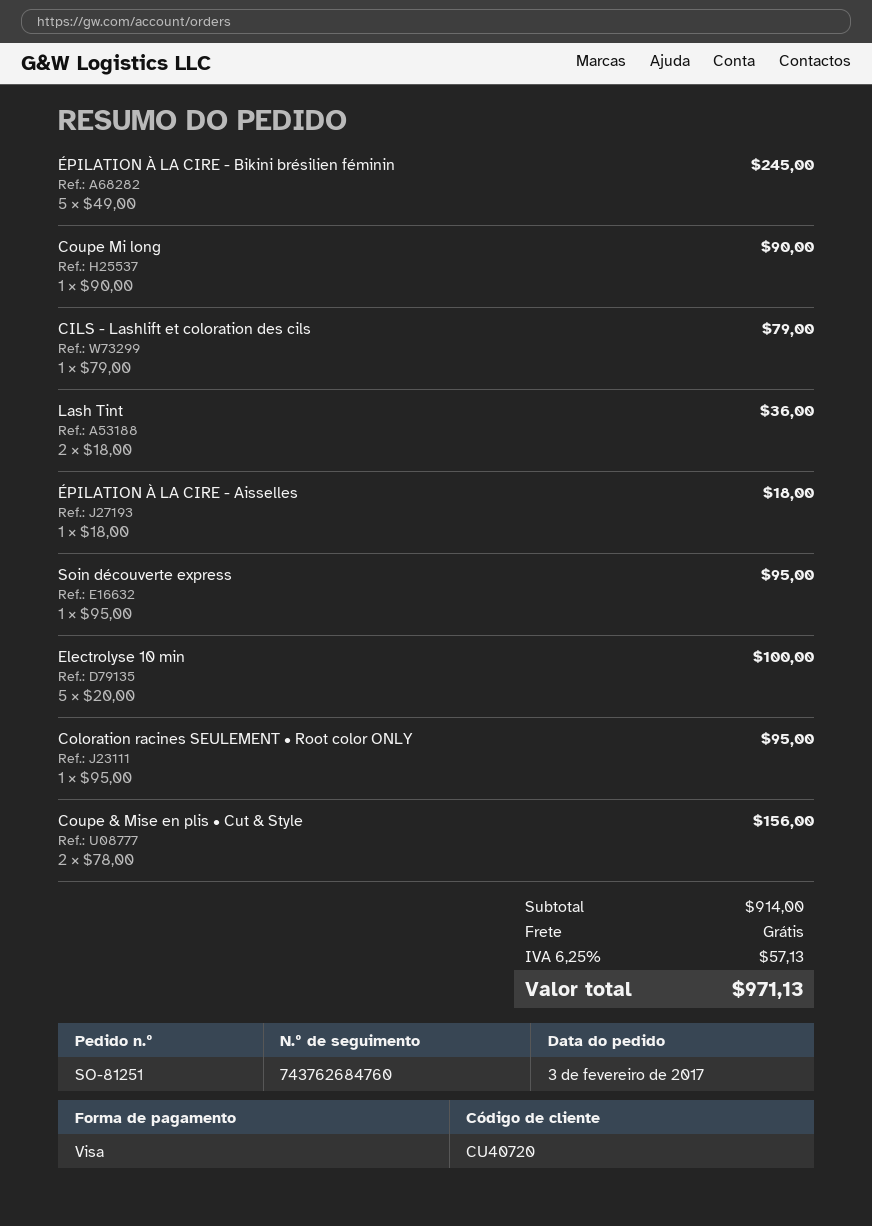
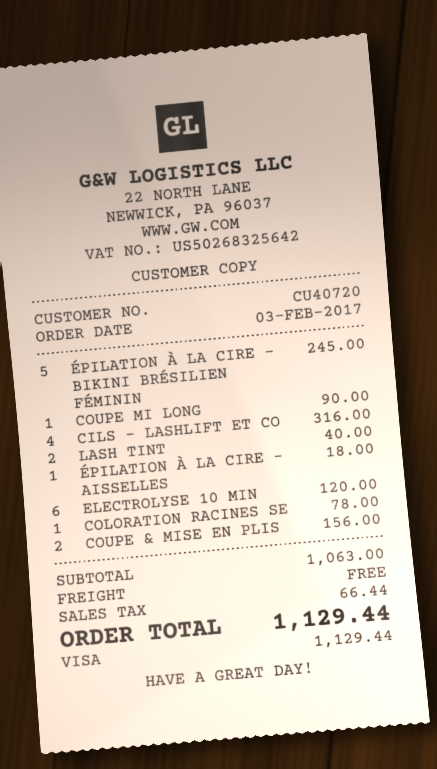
CILS - Lashlift et coloration des cils: 1 for 79.00 -> 4 for 316.00
Lash Tint: 2 for 36.00 -> 2 for 40.00
Soin découverte express: 1 for 95.00 -> none
Electrolyse 10 min: 5 for 100.00 -> 6 for 120.00
Coloration racines SEULEMENT • Root color ONLY: 1 for 95.00 -> 1 for 78.00
subtotal: 914.00 -> 1063.00
tax: 57.13 -> 66.44
total: 971.13 -> 1129.44

